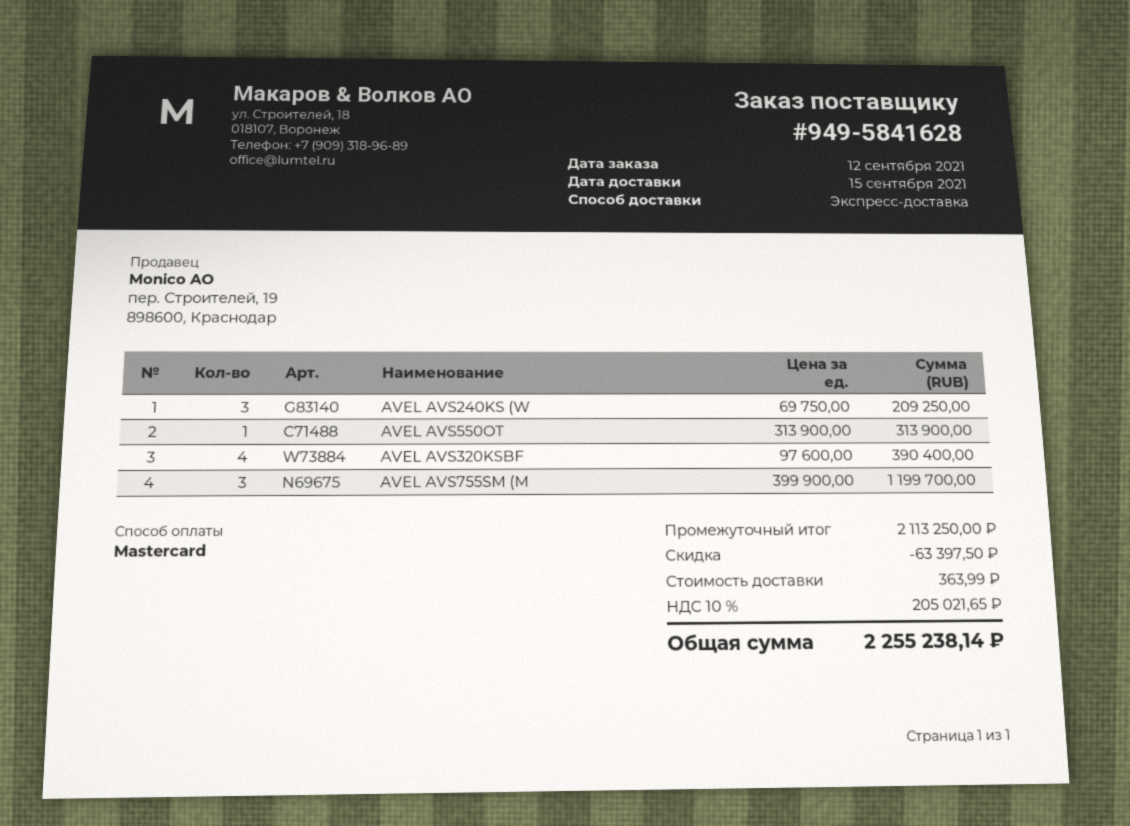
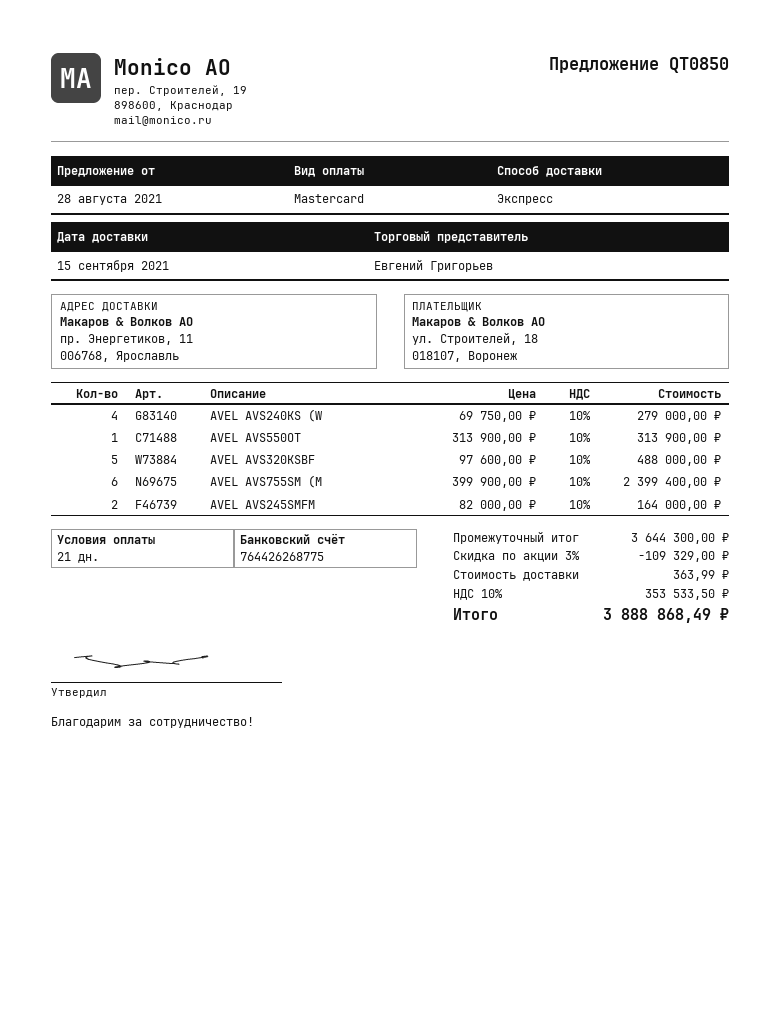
AVEL AVS240KS (W: 3 x 69750.00 = 209250.00 -> 4 x 69750.00 = 279000.00
AVEL AVS320KSBF: 4 x 97600.00 = 390400.00 -> 5 x 97600.00 = 488000.00
AVEL AVS755SM (M: 3 x 399900.00 = 1199700.00 -> 6 x 399900.00 = 2399400.00
AVEL AVS245SMFM: none -> 2 x 82000.00 = 164000.00
subtotal: 2113250.00 -> 3644300.00
discount: 63397.50 -> 109329.00
tax: 10% = 205021.65 -> 10% = 353533.50
total: 2255238.14 -> 3888868.49

